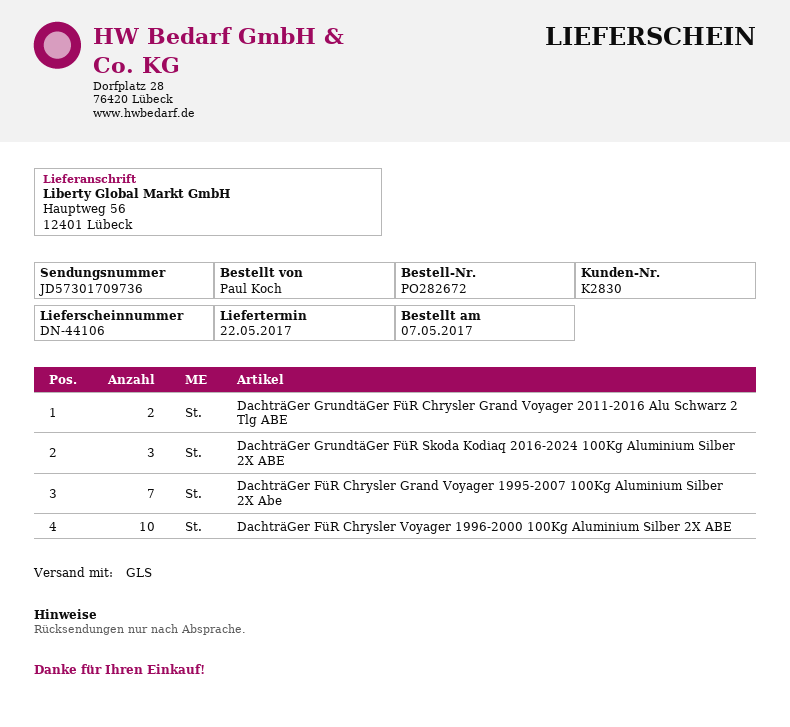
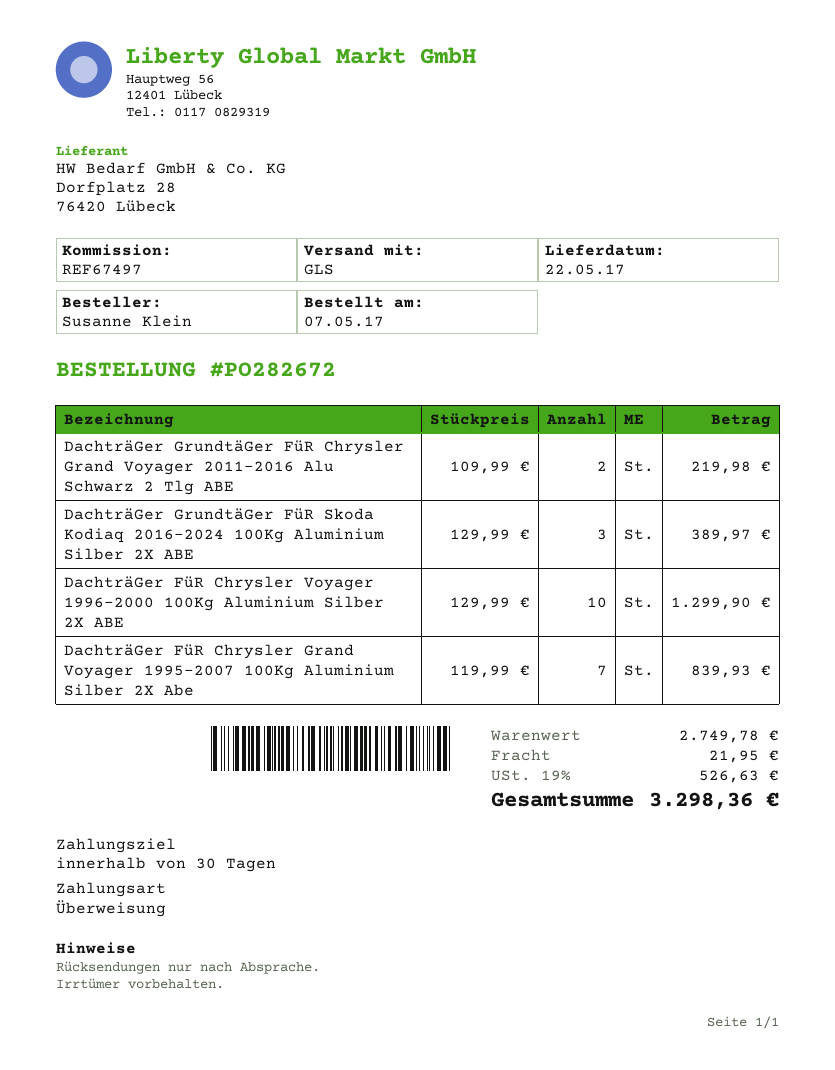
ordered by: Paul Koch -> Susanne Klein

